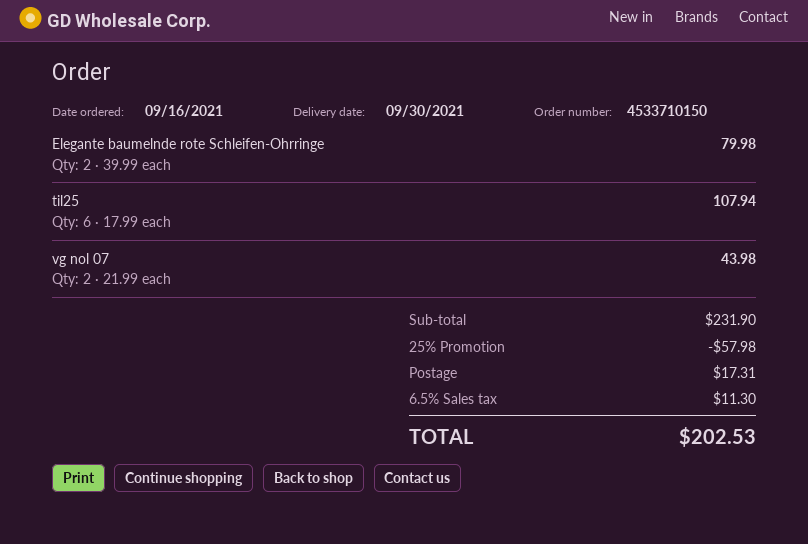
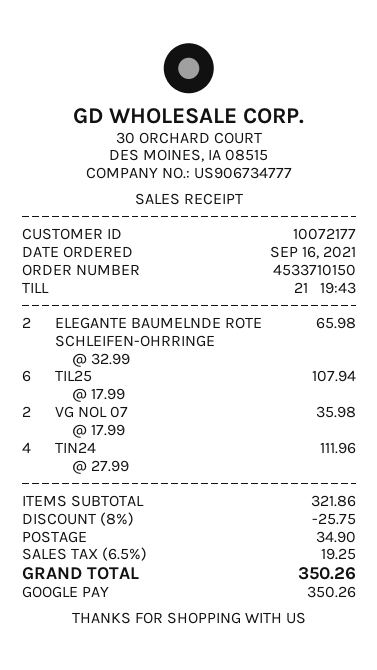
Elegante baumelnde rote Schleifen-Ohrringe: 2 x 39.99 = 79.98 -> 2 x 32.99 = 65.98
vg nol 07: 2 x 21.99 = 43.98 -> 2 x 17.99 = 35.98
TIN24: none -> 4 x 27.99 = 111.96
subtotal: 231.90 -> 321.86
discount: 25% = 57.98 -> 8% = 25.75
shipping: 17.31 -> 34.90
tax: 6.5% = 11.30 -> 6.5% = 19.25
total: 202.53 -> 350.26

